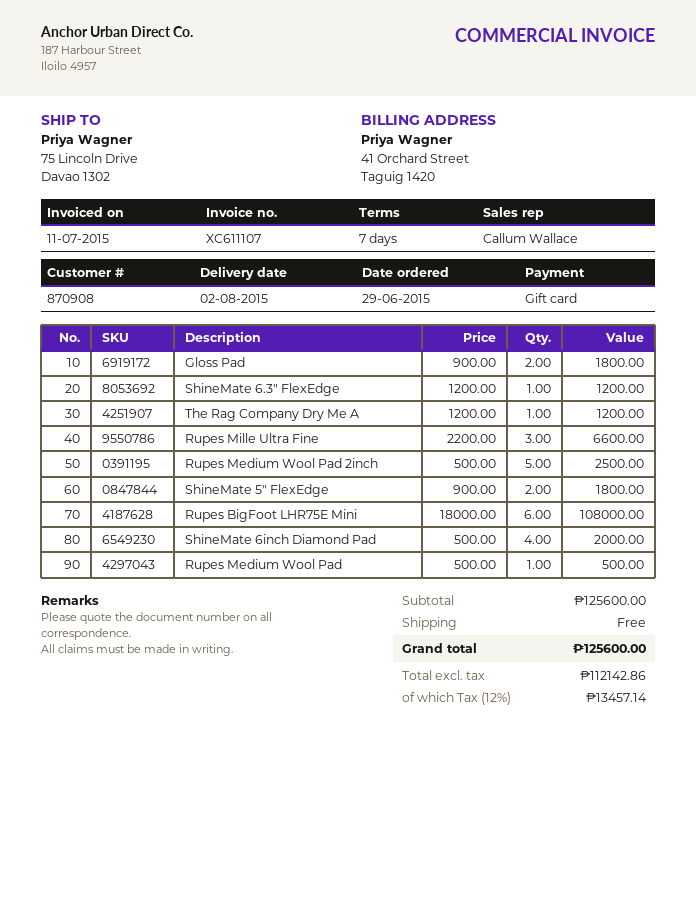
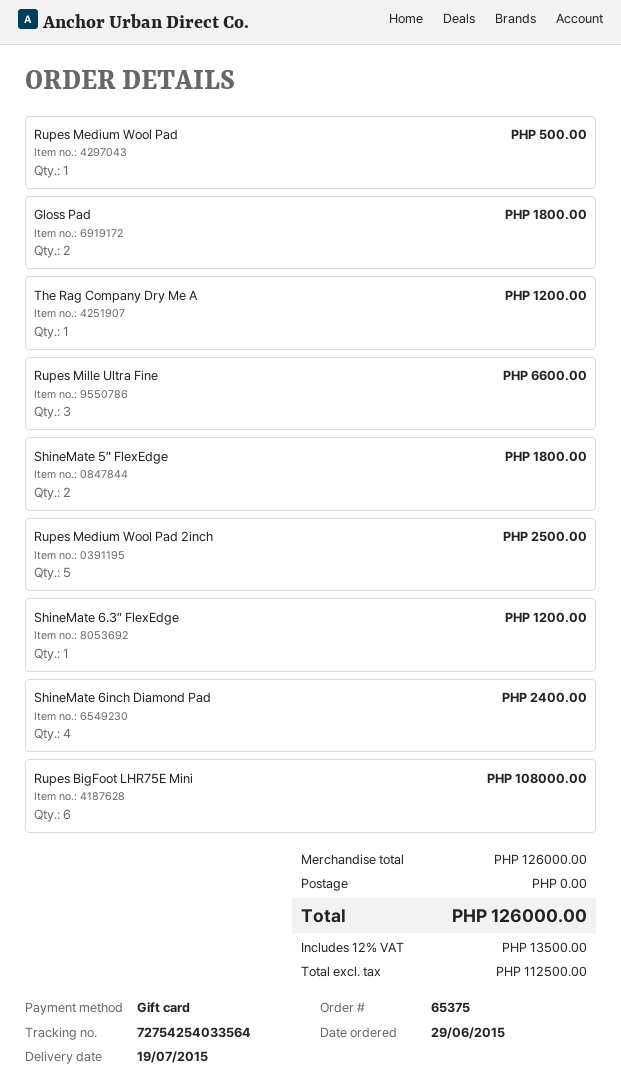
delivery date: 2015-08-02 -> 2015-07-19
ShineMate 6inch Diamond Pad: 4 for 2000.00 -> 4 for 2400.00
subtotal: 125600.00 -> 126000.00
net: 112142.86 -> 112500.00
tax: 12% = 13457.14 -> 12% = 13500.00
total: 125600.00 -> 126000.00

